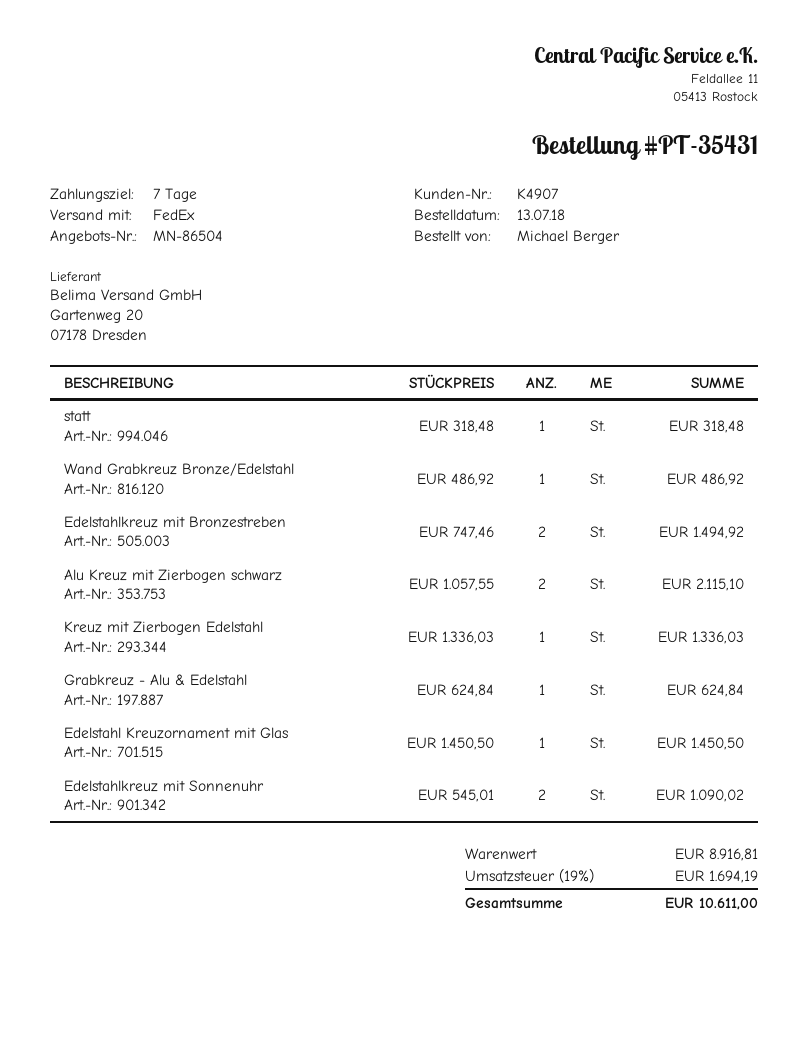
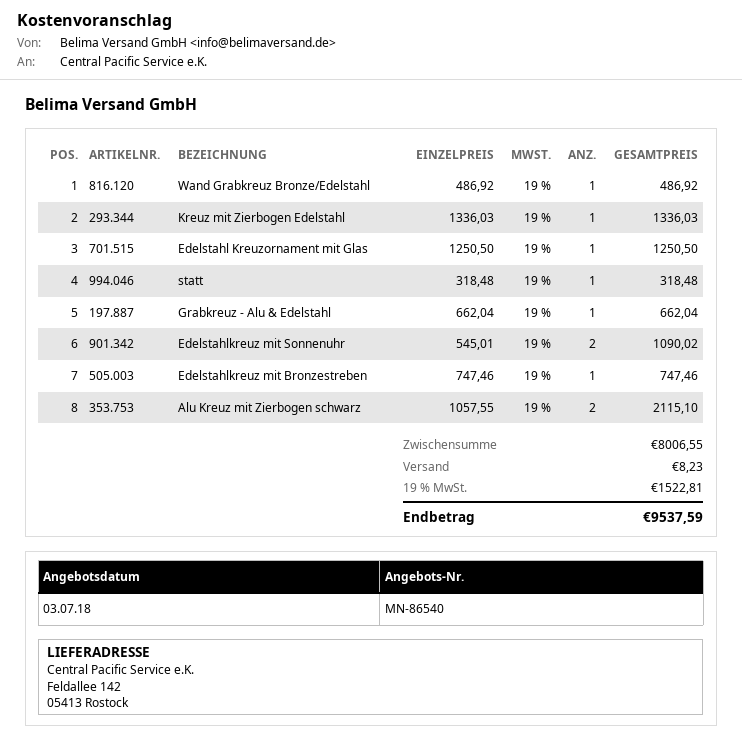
quote number: MN-86504 -> MN-86540
Edelstahlkreuz mit Bronzestreben: 2 x 747.46 = 1494.92 -> 1 x 747.46 = 747.46
Grabkreuz - Alu & Edelstahl: 1 x 624.84 = 624.84 -> 1 x 662.04 = 662.04
Edelstahl Kreuzornament mit Glas: 1 x 1450.50 = 1450.50 -> 1 x 1250.50 = 1250.50
subtotal: 8916.81 -> 8006.55
shipping: none -> 8.23
tax: 19% = 1694.19 -> 19% = 1522.81
total: 10611.00 -> 9537.59

